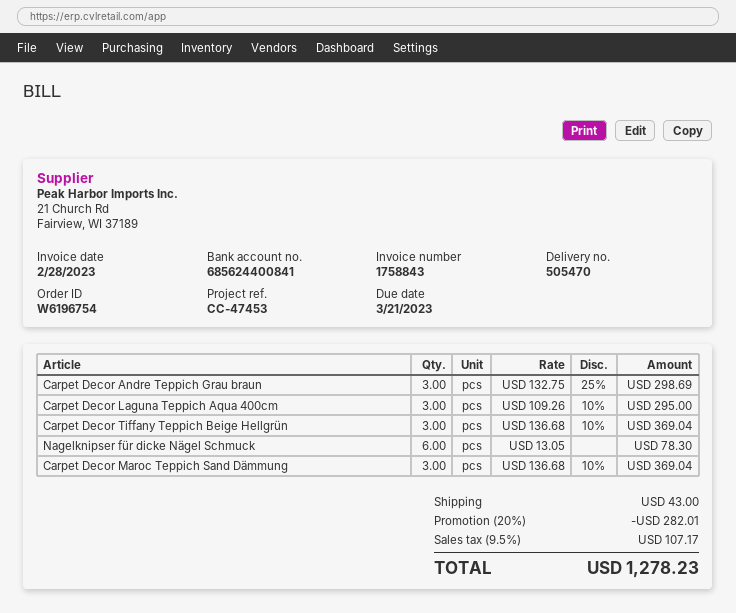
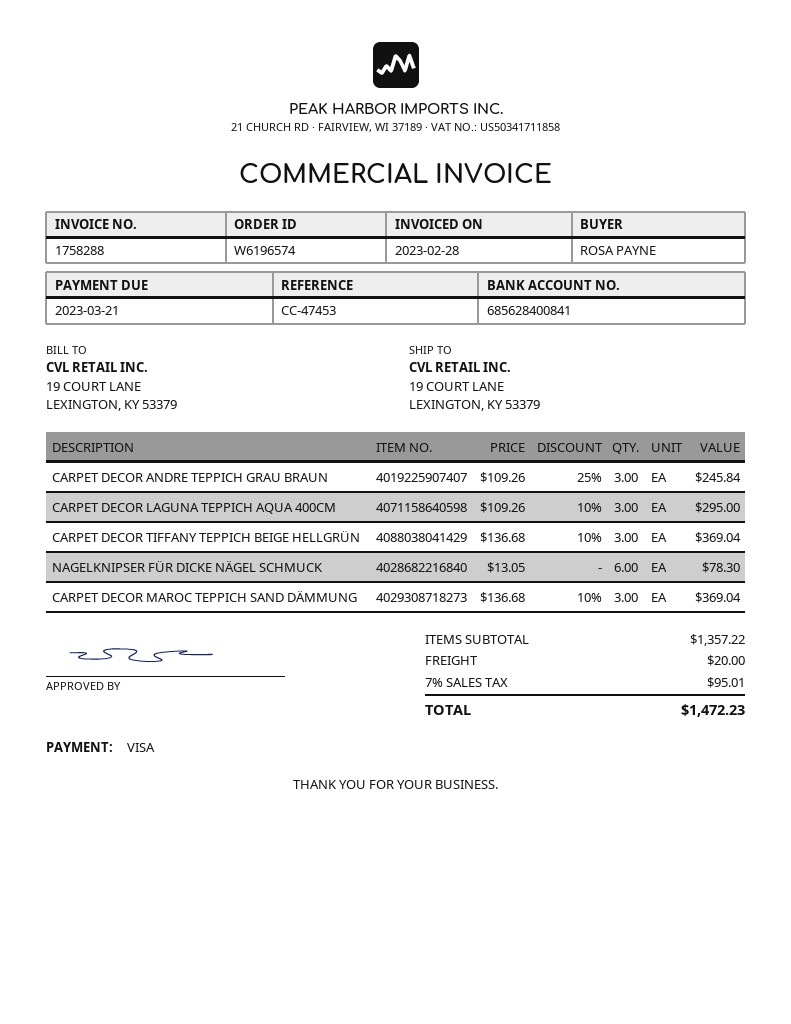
order number: W6196754 -> W6196574
invoice number: 1758843 -> 1758288
bank account: 685624400841 -> 685628400841
Carpet Decor Andre Teppich Grau braun: 3 x 132.75 - 25% = 298.69 -> 3 x 109.26 - 25% = 245.84
discount: 20% = 282.01 -> none
shipping: 43.00 -> 20.00
tax: 9.5% = 107.17 -> 7% = 95.01
total: 1278.23 -> 1472.23

